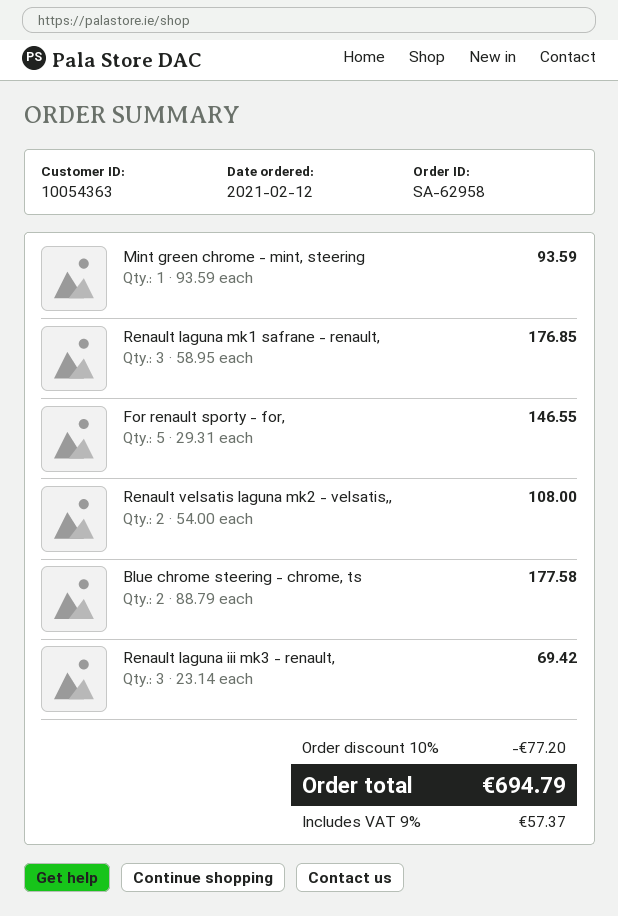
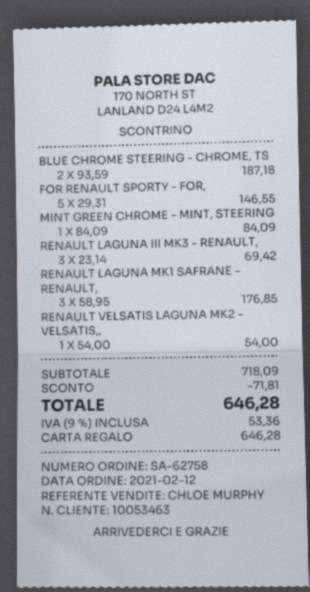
order number: SA-62958 -> SA-62758
customer number: 10054363 -> 10053463
Mint green chrome - mint, steering: 1 x 93.59 = 93.59 -> 1 x 84.09 = 84.09
Renault velsatis laguna mk2 - velsatis,,: 2 x 54.00 = 108.00 -> 1 x 54.00 = 54.00
Blue chrome steering - chrome, ts: 2 x 88.79 = 177.58 -> 2 x 93.59 = 187.18
discount: 77.20 -> 71.81
tax: 9% = 57.37 -> 9% = 53.36
total: 694.79 -> 646.28

